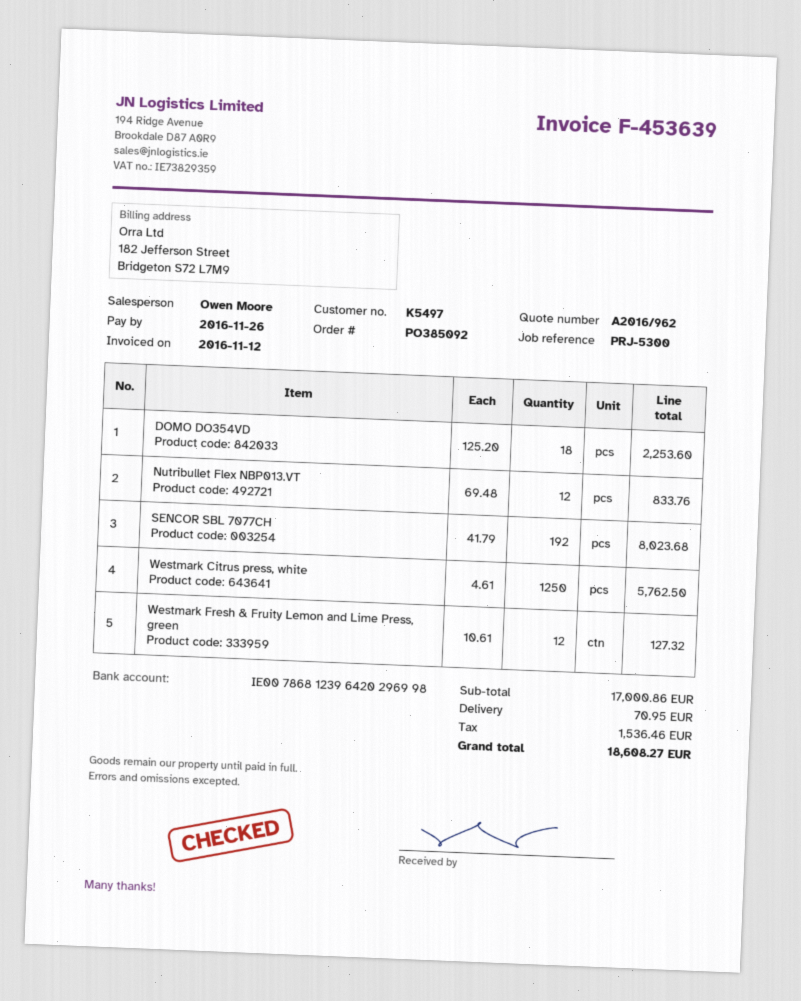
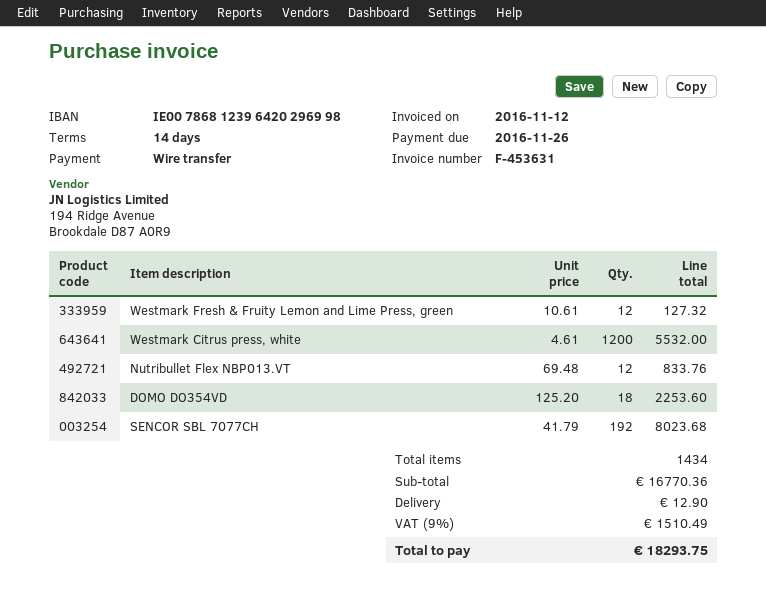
invoice number: F-453639 -> F-453631
Westmark Citrus press, white: 1250 x 4.61 = 5762.50 -> 1200 x 4.61 = 5532.00
subtotal: 17000.86 -> 16770.36
shipping: 70.95 -> 12.90
tax: 1536.46 -> 1510.49
total: 18608.27 -> 18293.75

